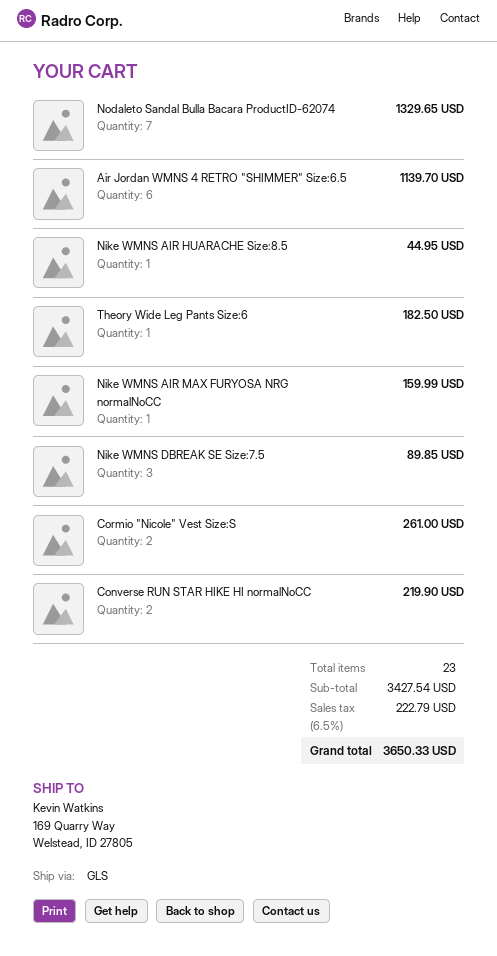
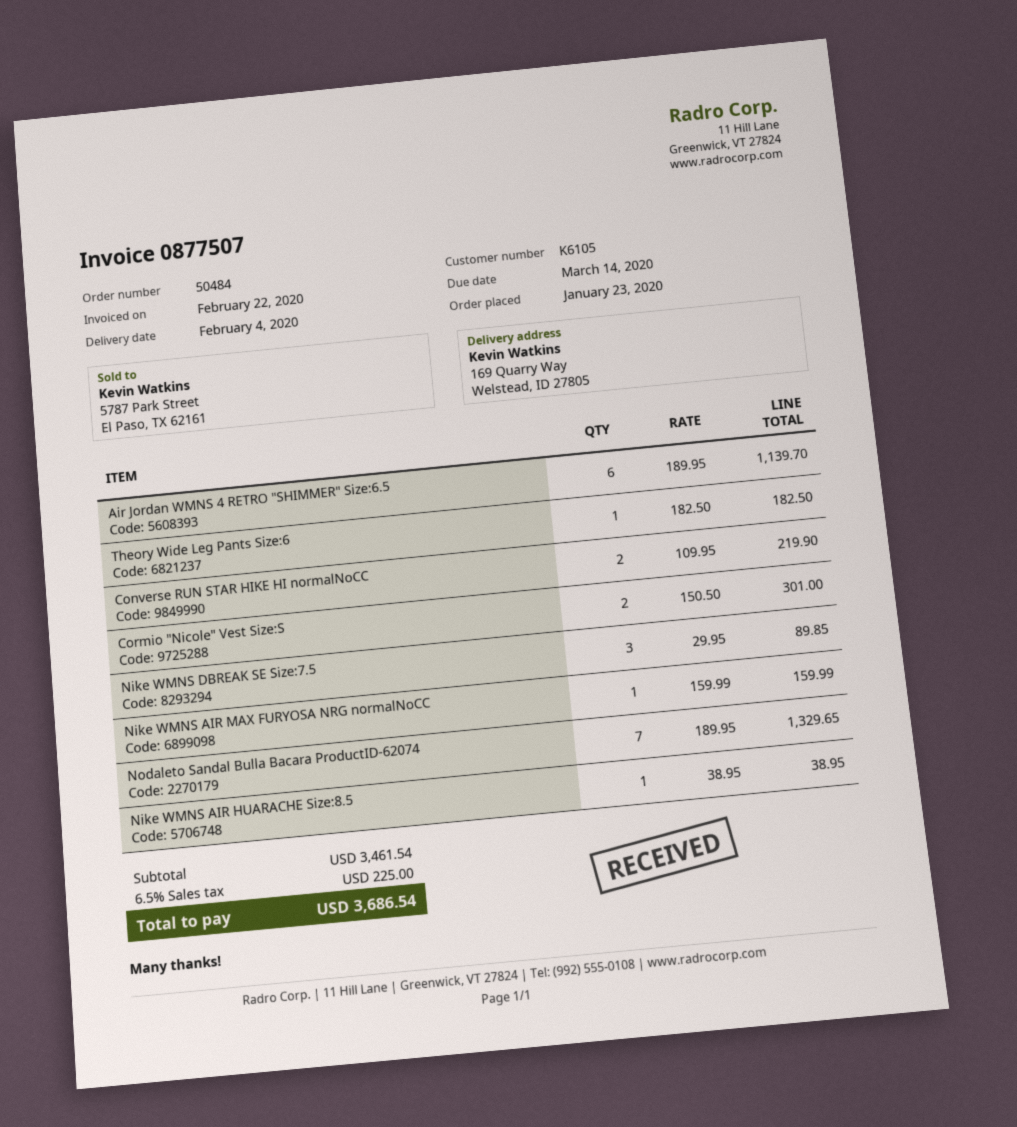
Nike WMNS AIR HUARACHE Size:8.5: 1 for 44.95 -> 1 for 38.95
Cormio "Nicole" Vest Size:S: 2 for 261.00 -> 2 for 301.00
subtotal: 3427.54 -> 3461.54
tax: 6.5% = 222.79 -> 6.5% = 225.00
total: 3650.33 -> 3686.54

